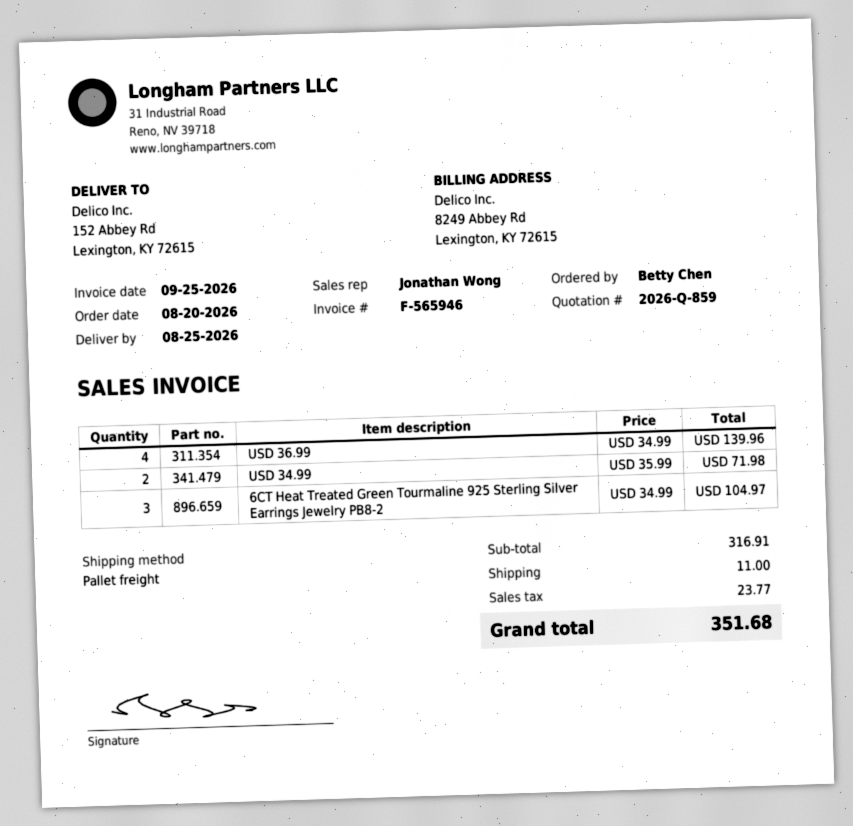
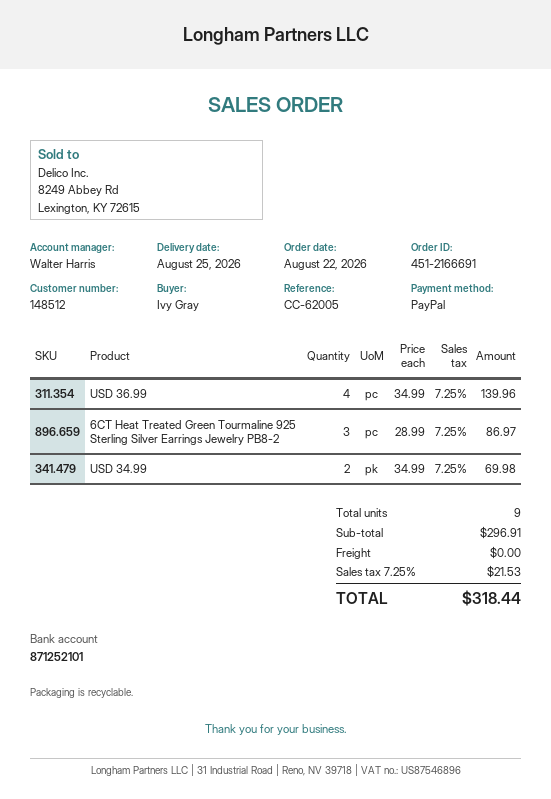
order date: 2026-08-20 -> 2026-08-22
ordered by: Betty Chen -> Ivy Gray
sales rep: Jonathan Wong -> Walter Harris
USD 34.99: 2 x 35.99 = 71.98 -> 2 x 34.99 = 69.98
6CT Heat Treated Green Tourmaline 925 Sterling Silver Earrings Jewelry PB8-2: 3 x 34.99 = 104.97 -> 3 x 28.99 = 86.97
subtotal: 316.91 -> 296.91
shipping: 11.00 -> 0.00
tax: 23.77 -> 21.53
total: 351.68 -> 318.44

